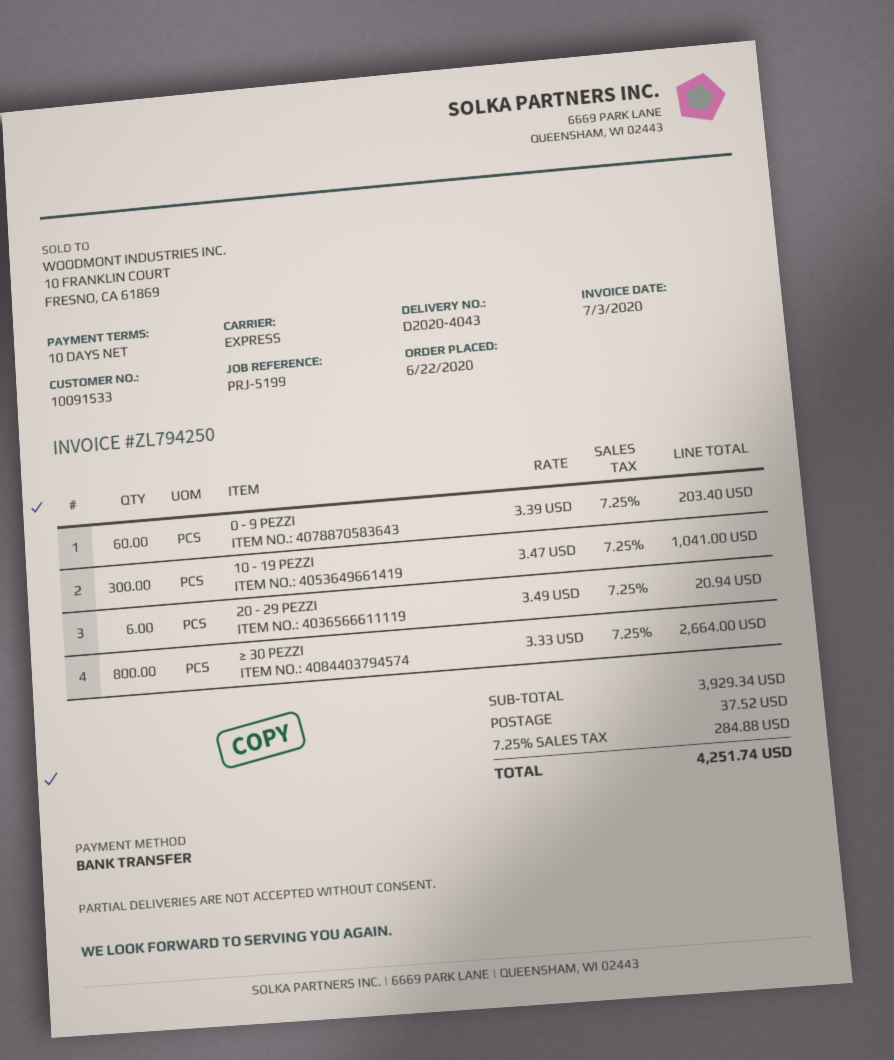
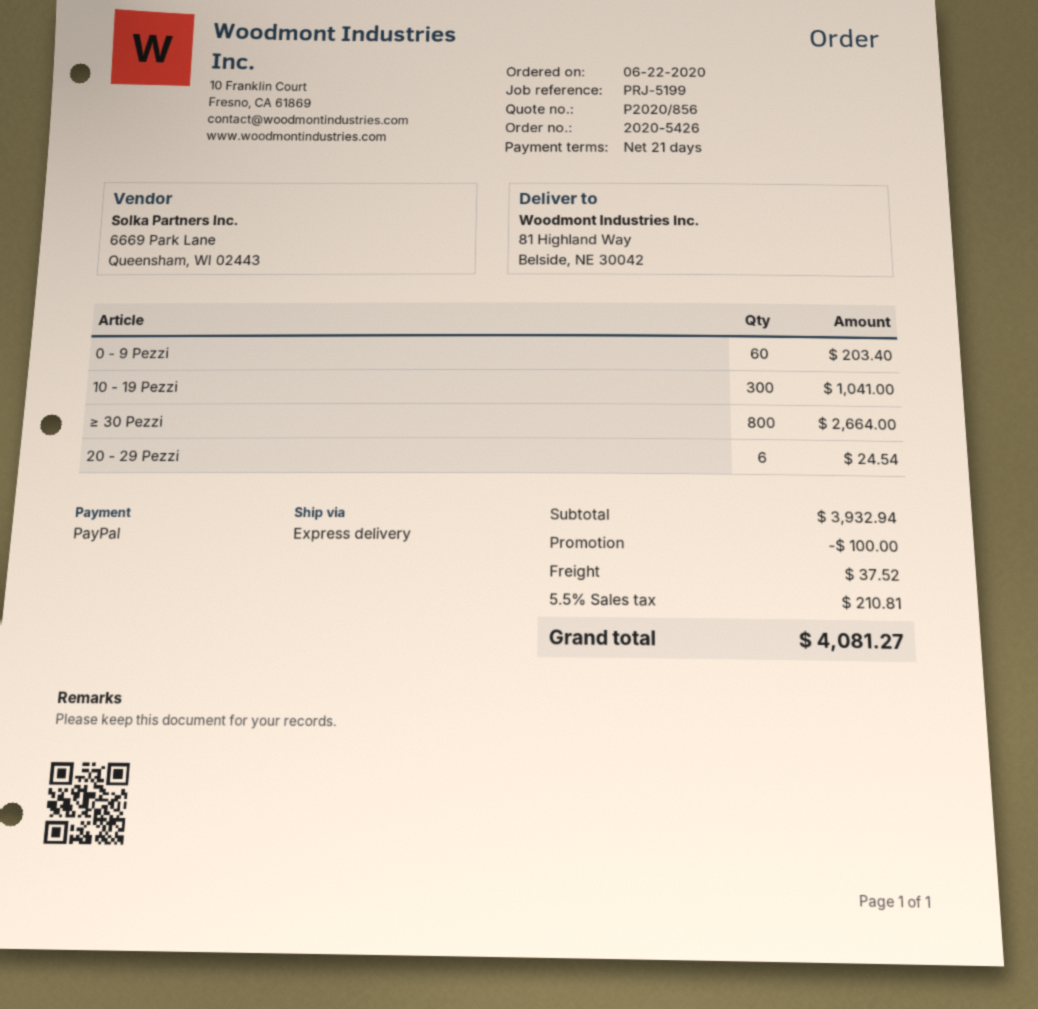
payment terms: 10 days -> 21 days
payment method: bank transfer -> PayPal
20 - 29 PEZZI: 6 for 20.94 -> 6 for 24.54
subtotal: 3929.34 -> 3932.94
discount: none -> 100.00
tax: 7.25% = 284.88 -> 5.5% = 210.81
total: 4251.74 -> 4081.27

